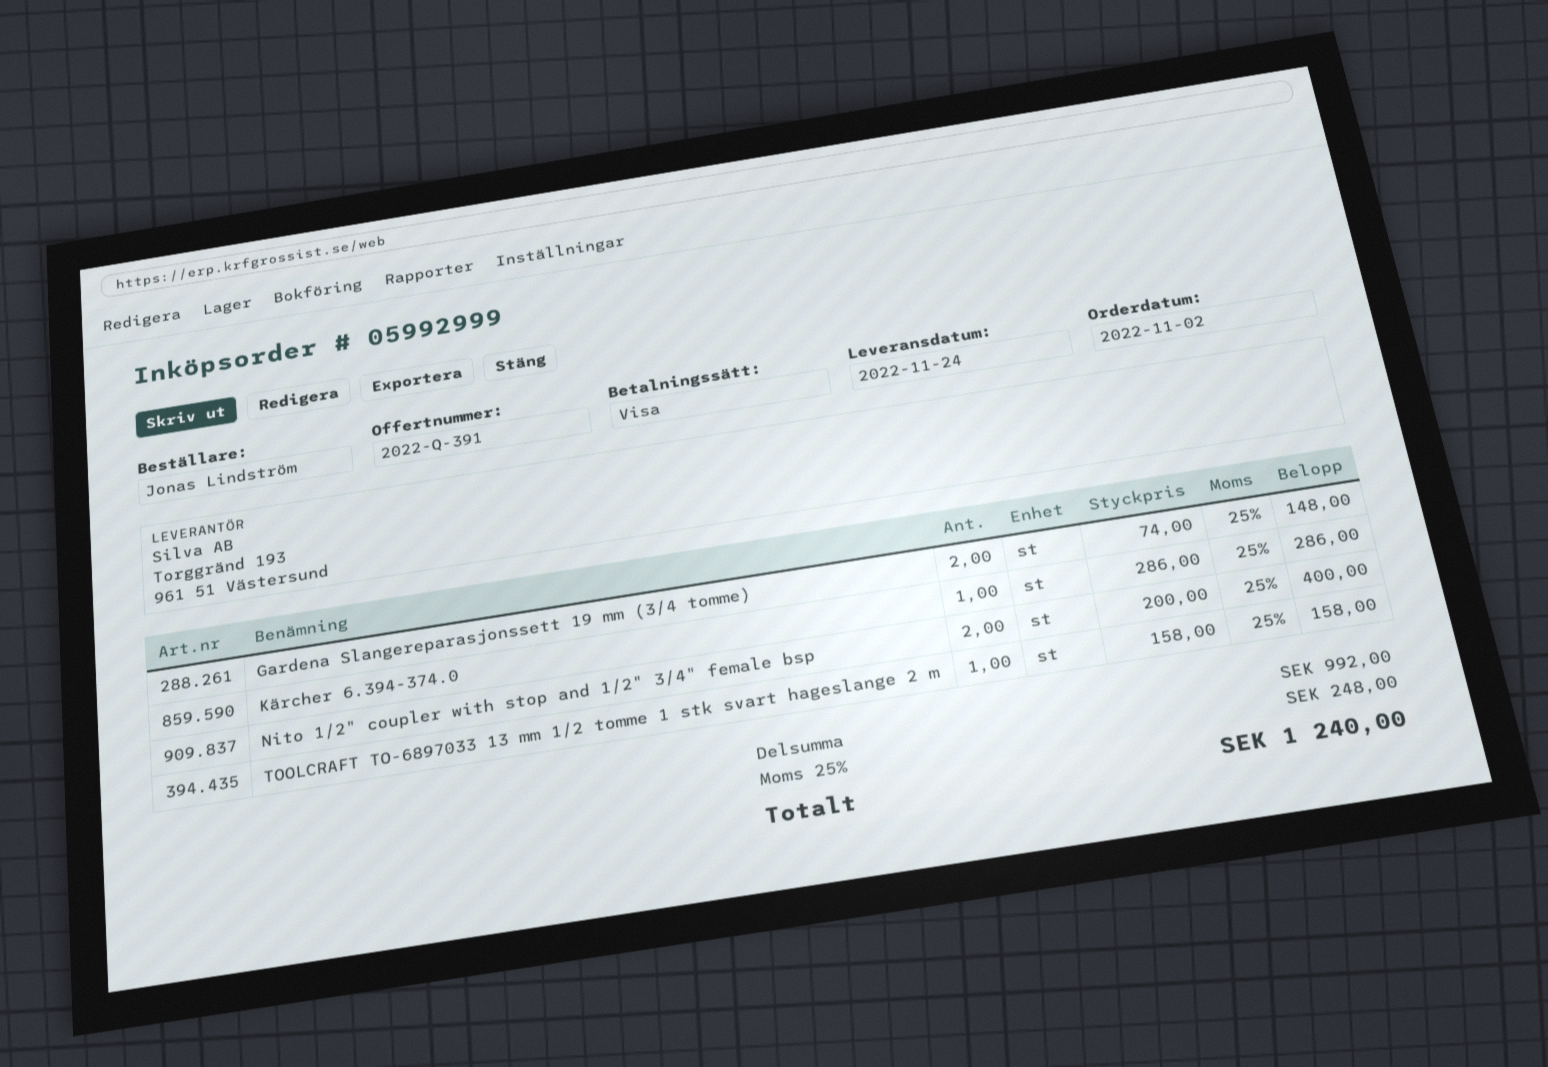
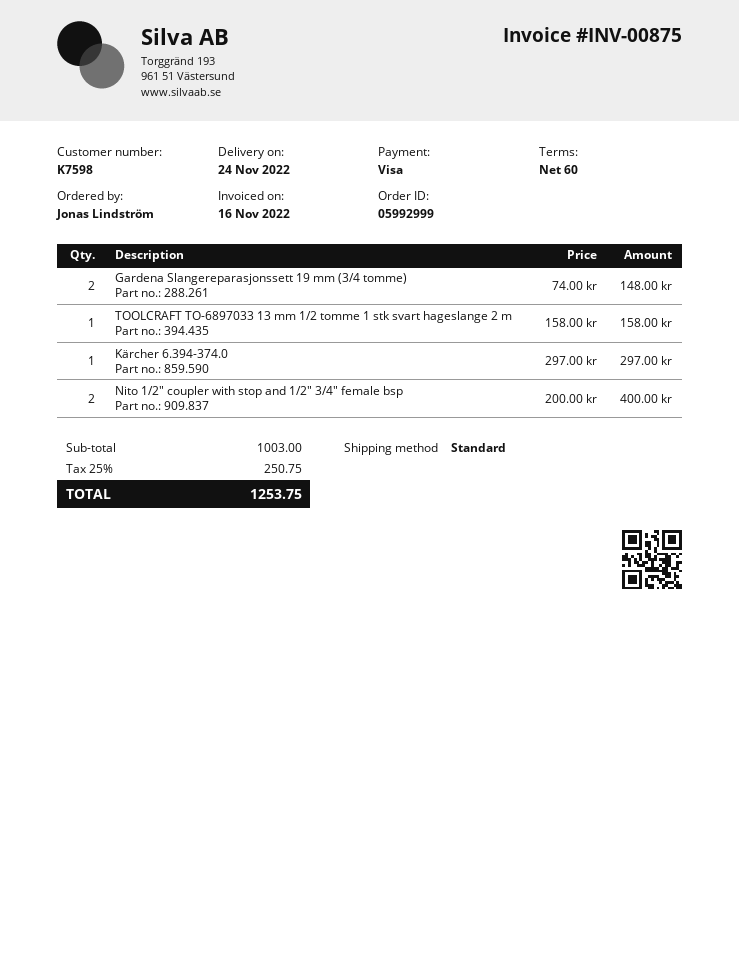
Kärcher 6.394-374.0: 1 x 286.00 = 286.00 -> 1 x 297.00 = 297.00
subtotal: 992.00 -> 1003.00
tax: 25% = 248.00 -> 25% = 250.75
total: 1240.00 -> 1253.75

